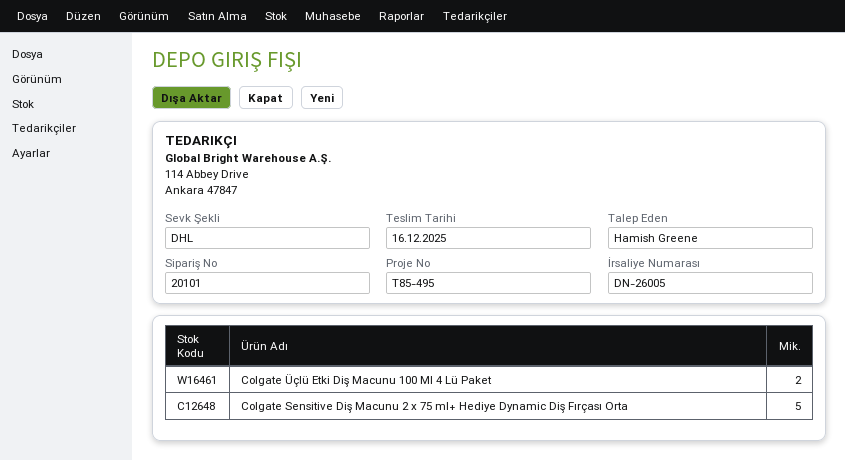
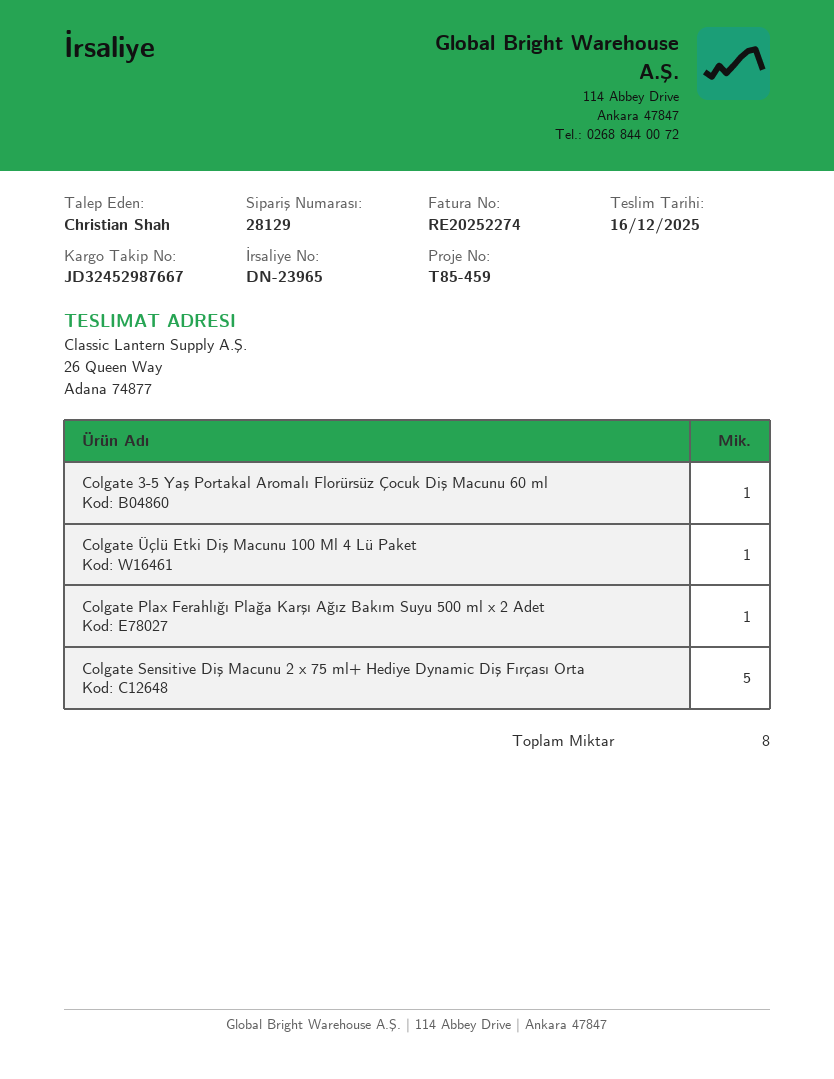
order number: 20101 -> 28129
delivery note number: DN-26005 -> DN-23965
reference: T85-495 -> T85-459
ordered by: Hamish Greene -> Christian Shah
Colgate Üçlü Etki Diş Macunu 100 Ml 4 Lü Paket: 2 -> 1
Colgate 3-5 Yaş Portakal Aromalı Florürsüz Çocuk Diş Macunu 60 ml: none -> 1
Colgate Plax Ferahlığı Plağa Karşı Ağız Bakım Suyu 500 ml x 2 Adet: none -> 1

